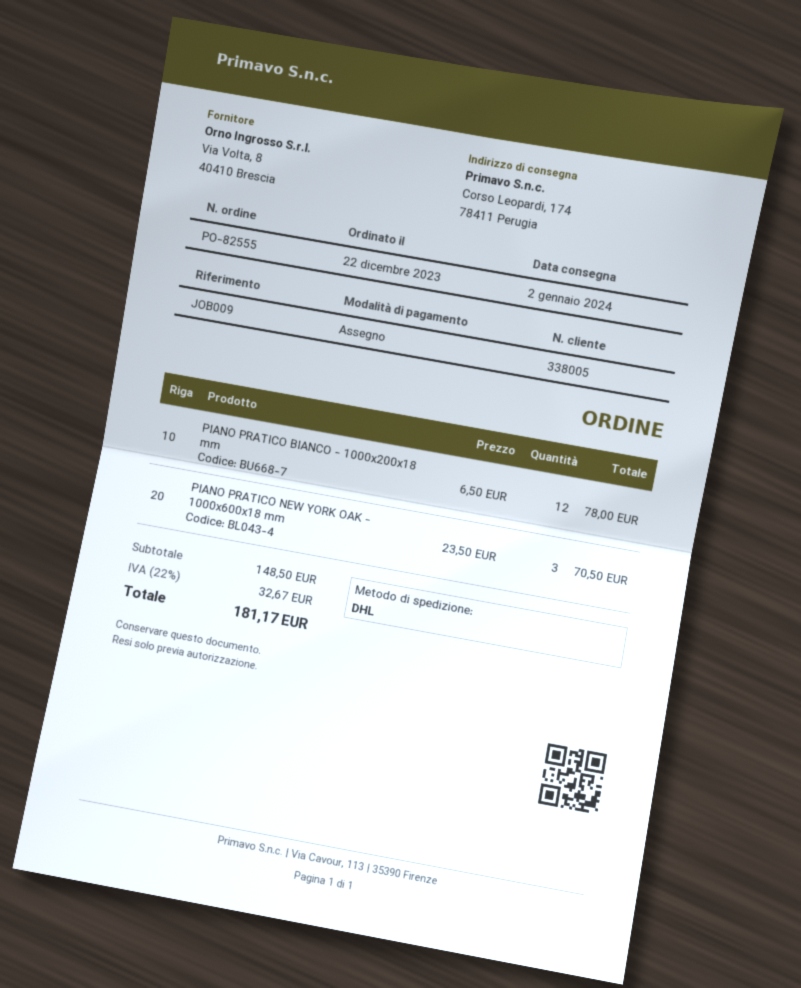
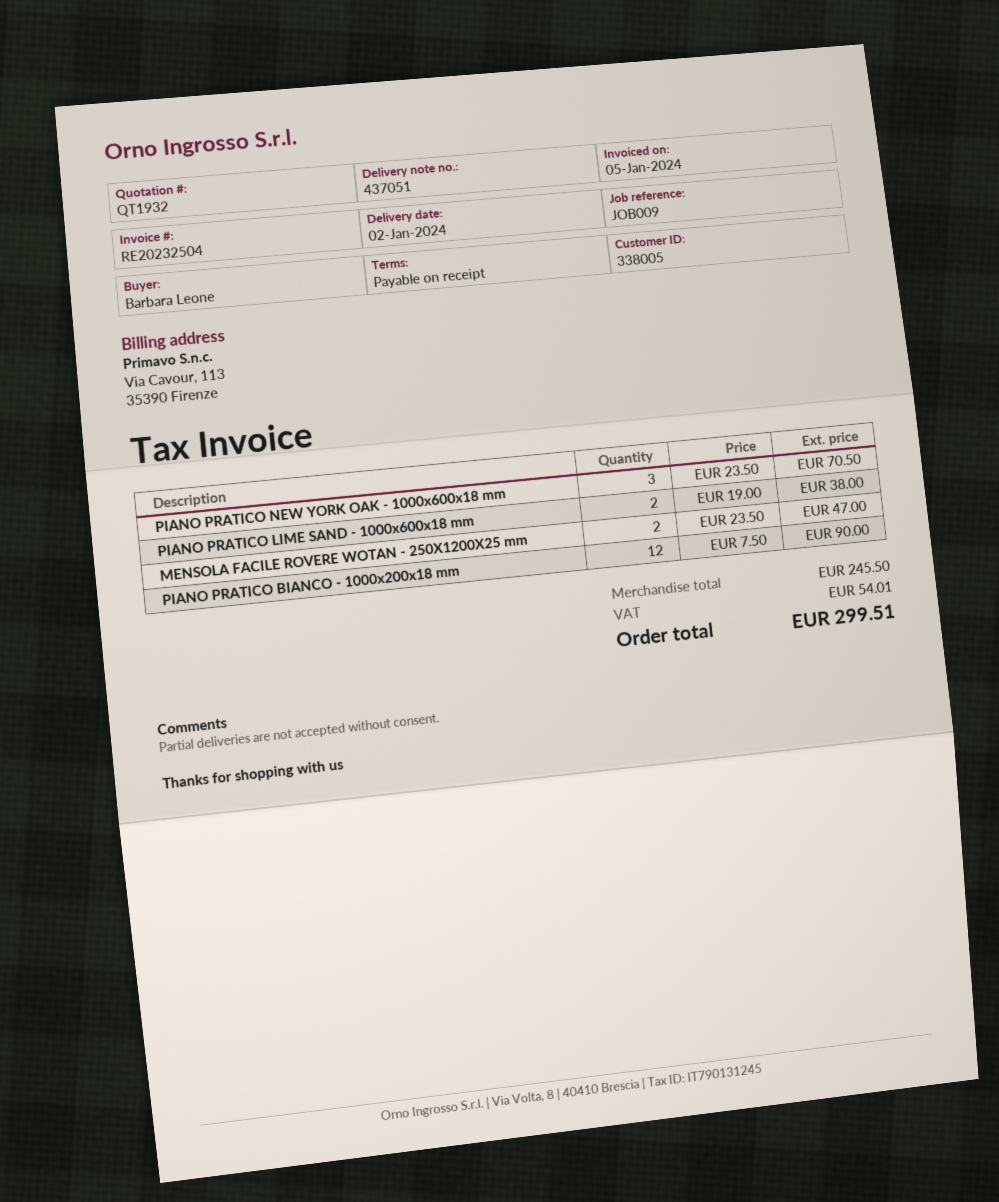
PIANO PRATICO BIANCO - 1000x200x18 mm: 12 x 6.50 = 78.00 -> 12 x 7.50 = 90.00
PIANO PRATICO LIME SAND - 1000x600x18 mm: none -> 2 x 19.00 = 38.00
MENSOLA FACILE ROVERE WOTAN - 250X1200X25 mm: none -> 2 x 23.50 = 47.00
subtotal: 148.50 -> 245.50
tax: 32.67 -> 54.01
total: 181.17 -> 299.51

